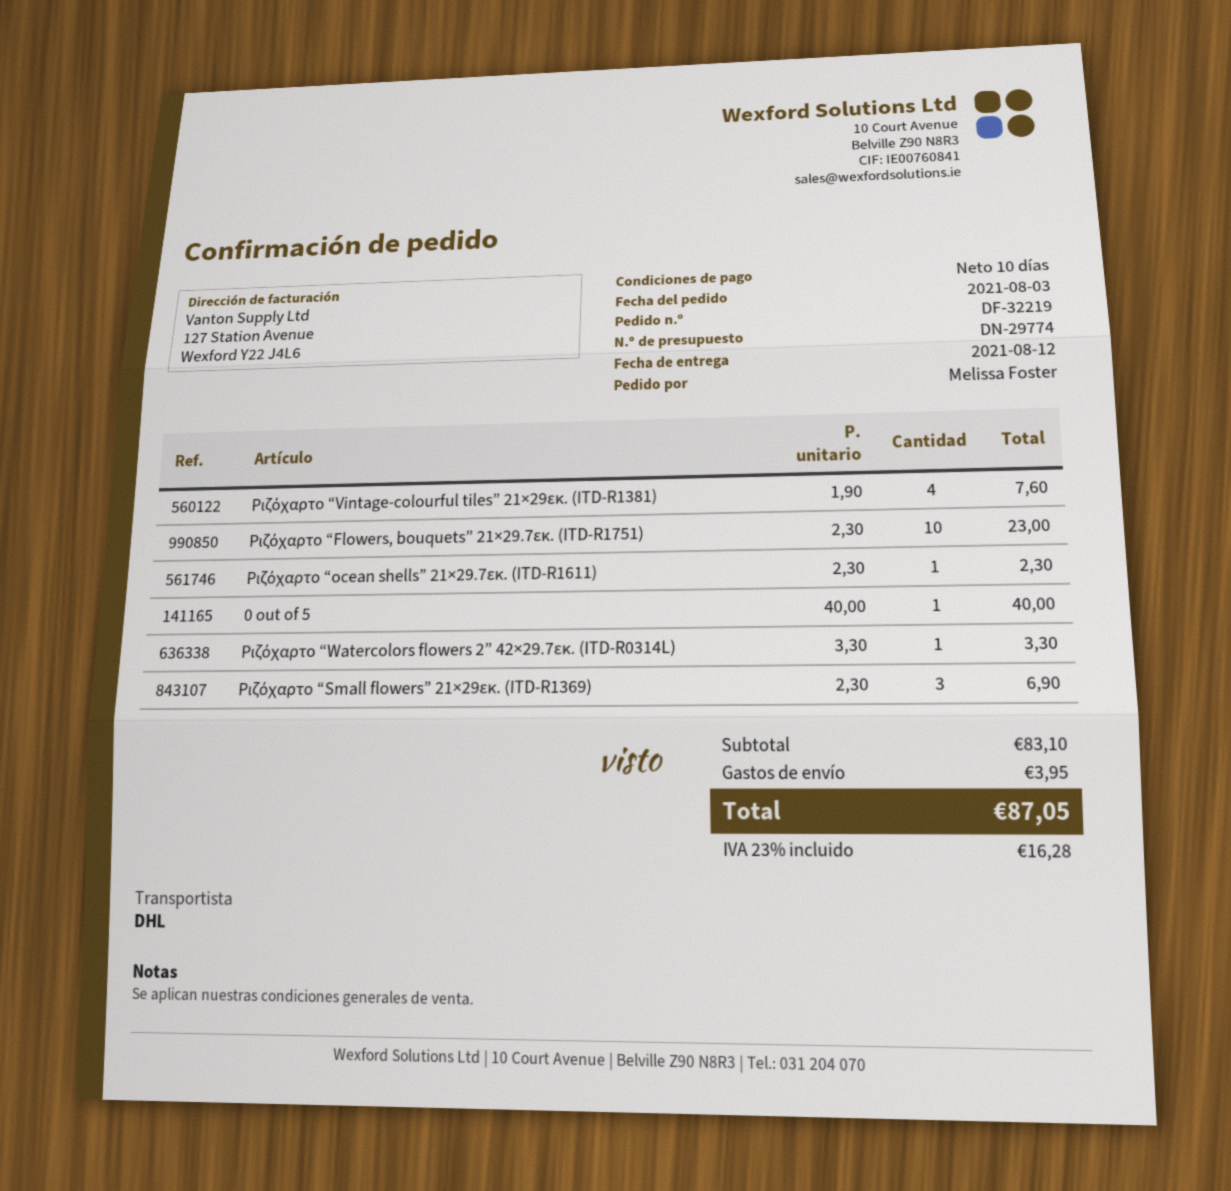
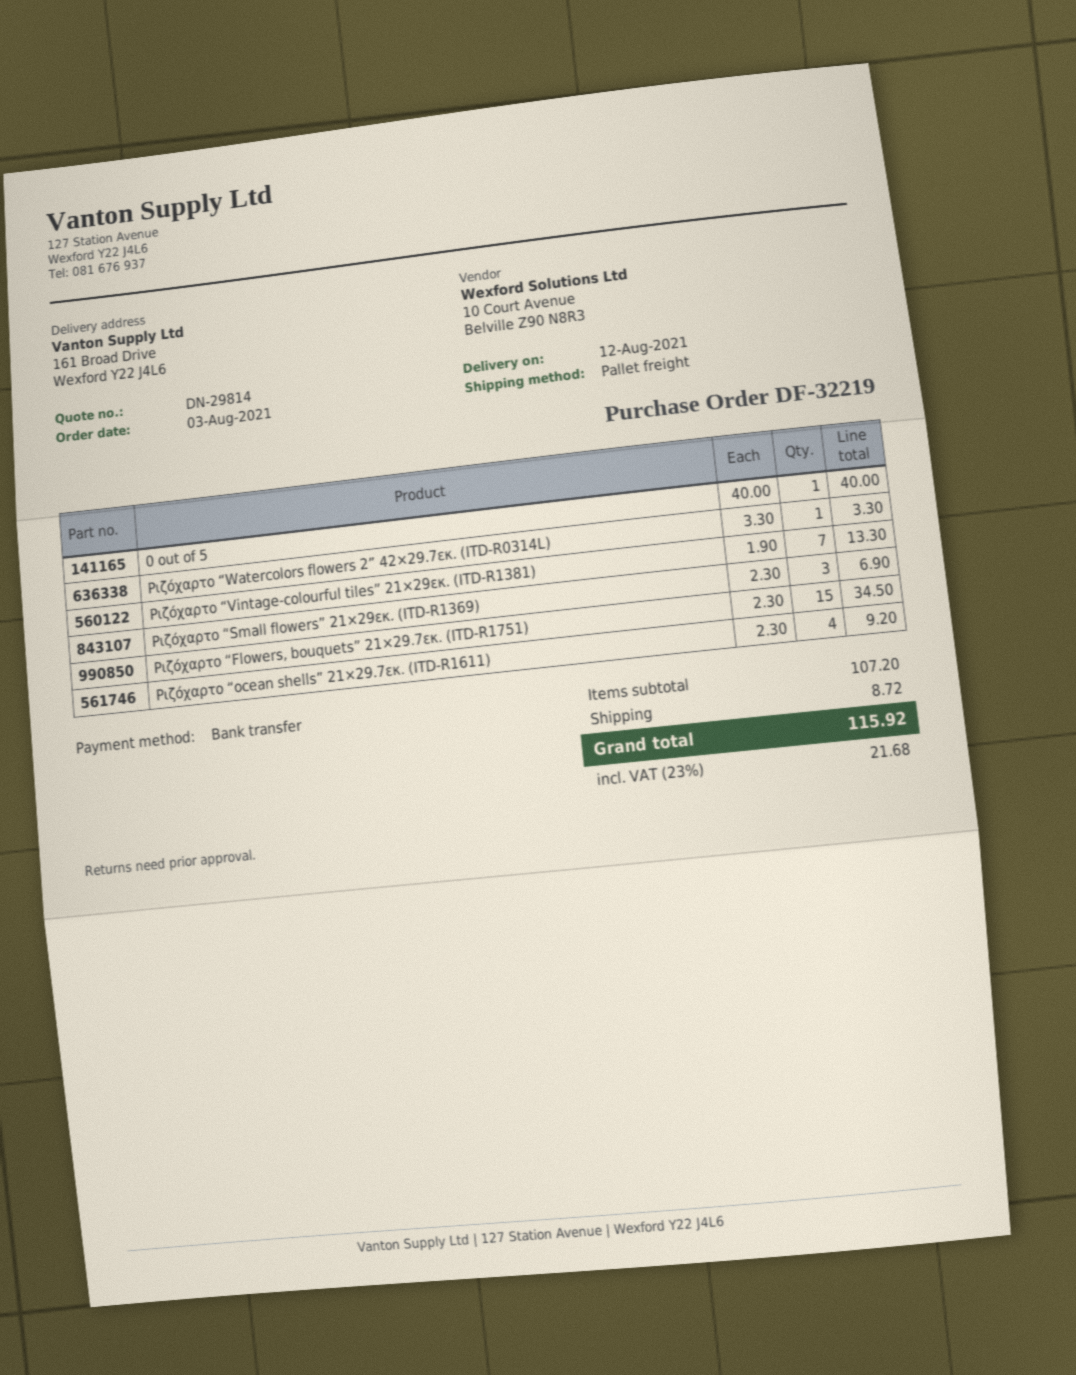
quote number: DN-29774 -> DN-29814
shipping method: DHL -> pallet freight
Ριζόχαρτο “Vintage-colourful tiles” 21×29εκ. (ITD-R1381): 4 x 1.90 = 7.60 -> 7 x 1.90 = 13.30
Ριζόχαρτο “Flowers, bouquets” 21×29.7εκ. (ITD-R1751): 10 x 2.30 = 23.00 -> 15 x 2.30 = 34.50
Ριζόχαρτο “ocean shells” 21×29.7εκ. (ITD-R1611): 1 x 2.30 = 2.30 -> 4 x 2.30 = 9.20
subtotal: 83.10 -> 107.20
shipping: 3.95 -> 8.72
tax: 23% = 16.28 -> 23% = 21.68
total: 87.05 -> 115.92

